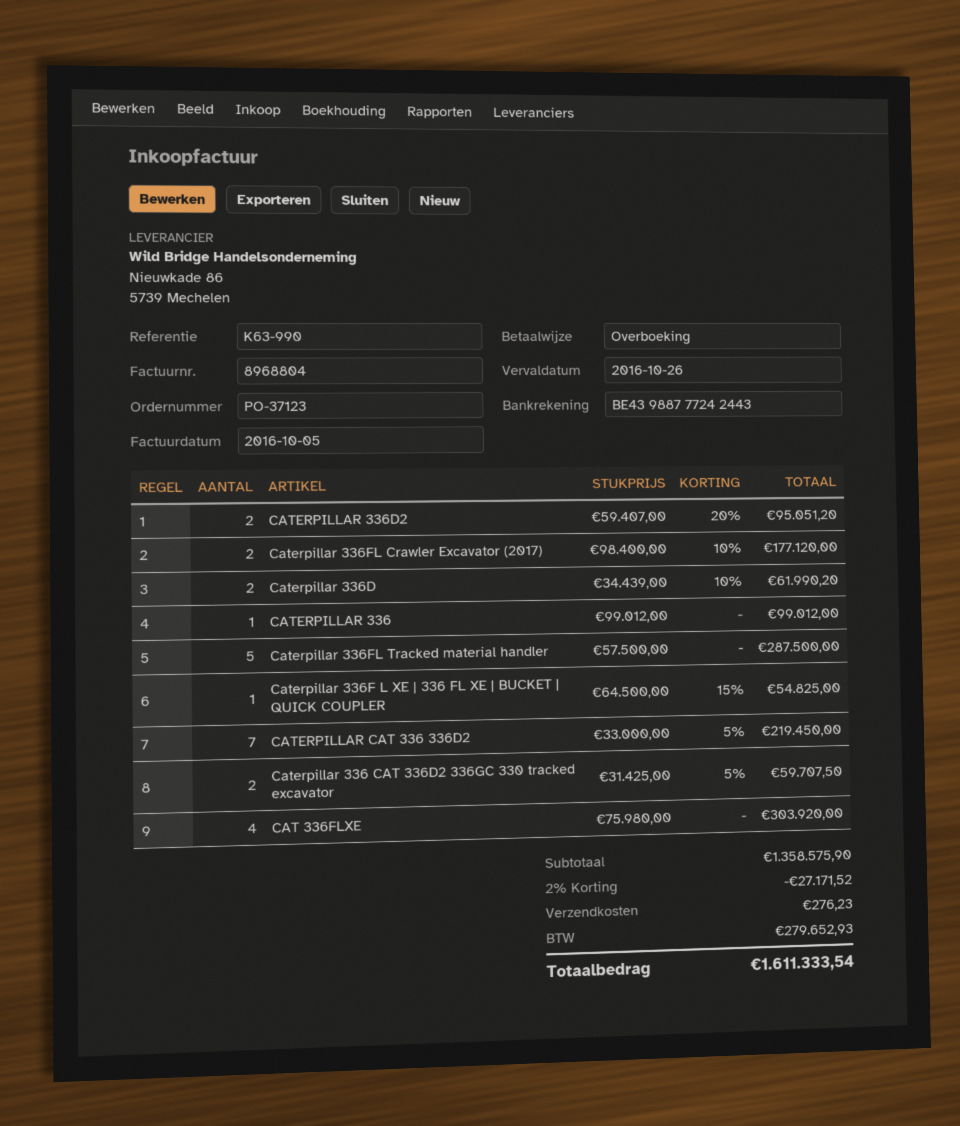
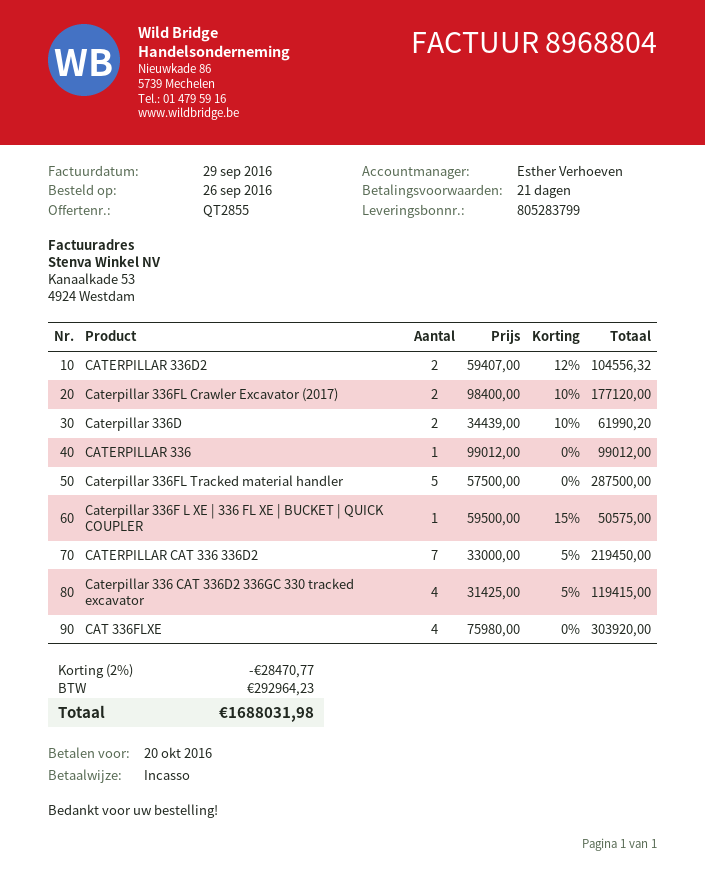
invoice date: 2016-10-05 -> 2016-09-29
due date: 2016-10-26 -> 2016-10-20
payment method: bank transfer -> direct debit
CATERPILLAR 336D2: 2 x 59407.00 - 20% = 95051.20 -> 2 x 59407.00 - 12% = 104556.32
Caterpillar 336F L XE | 336 FL XE | BUCKET | QUICK COUPLER: 1 x 64500.00 - 15% = 54825.00 -> 1 x 59500.00 - 15% = 50575.00
Caterpillar 336 CAT 336D2 336GC 330 tracked excavator: 2 x 31425.00 - 5% = 59707.50 -> 4 x 31425.00 - 5% = 119415.00
discount: 2% = 27171.52 -> 2% = 28470.77
shipping: 276.23 -> none
tax: 279652.93 -> 292964.23
total: 1611333.54 -> 1688031.98

